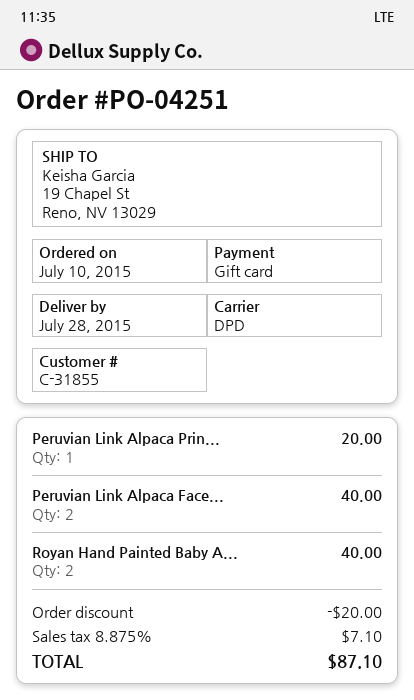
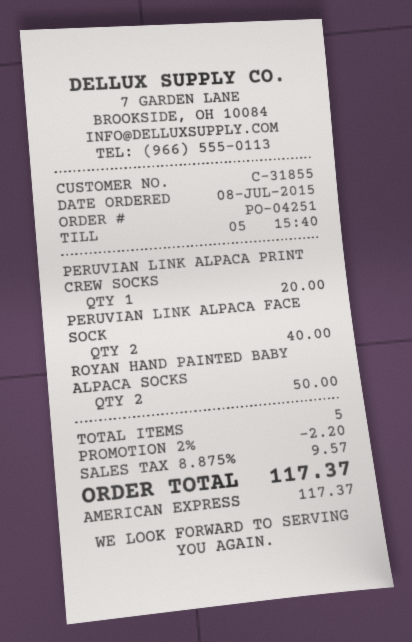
order date: 2015-07-10 -> 2015-07-08
payment method: gift card -> American Express
Royan Hand Painted Baby A...: 2 for 40.00 -> 2 for 50.00
discount: 20.00 -> 2.20
tax: 8.875% = 7.10 -> 8.875% = 9.57
total: 87.10 -> 117.37

